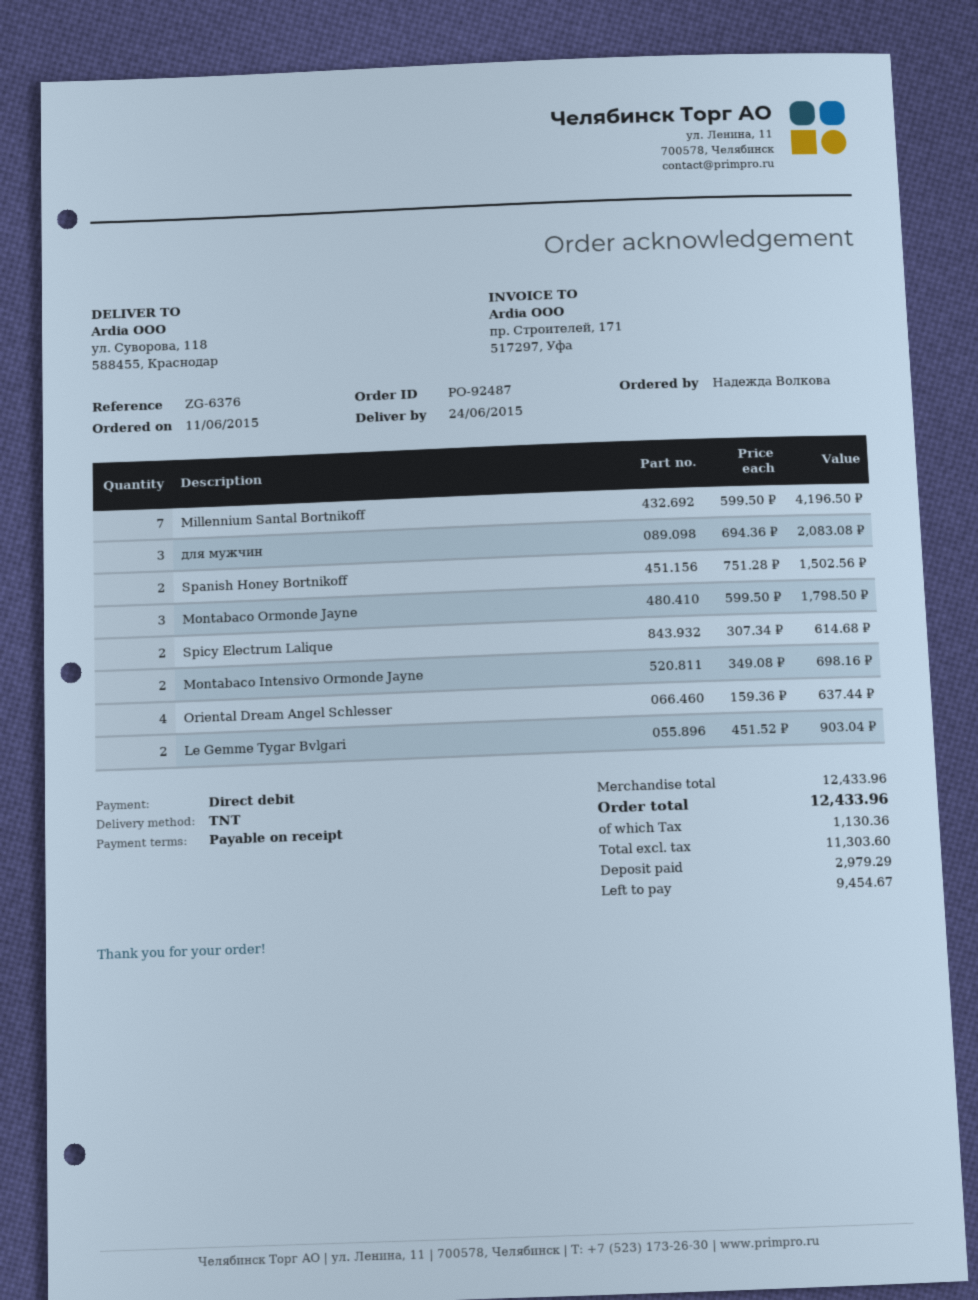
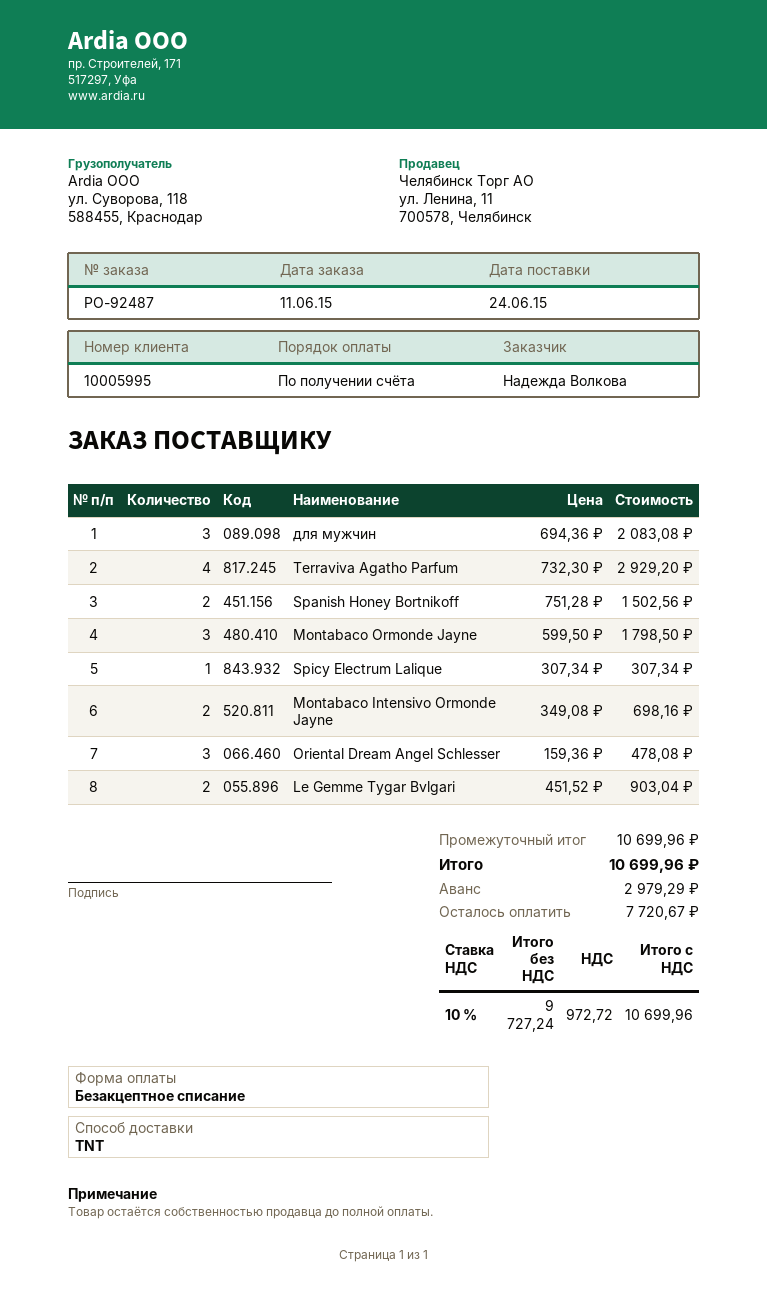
Millennium Santal Bortnikoff: 7 x 599.50 = 4196.50 -> none
Spicy Electrum Lalique: 2 x 307.34 = 614.68 -> 1 x 307.34 = 307.34
Oriental Dream Angel Schlesser: 4 x 159.36 = 637.44 -> 3 x 159.36 = 478.08
Terraviva Agatho Parfum: none -> 4 x 732.30 = 2929.20
subtotal: 12433.96 -> 10699.96
net: 11303.60 -> 9727.24
tax: 1130.36 -> 972.72
total: 12433.96 -> 10699.96
balance: 9454.67 -> 7720.67

